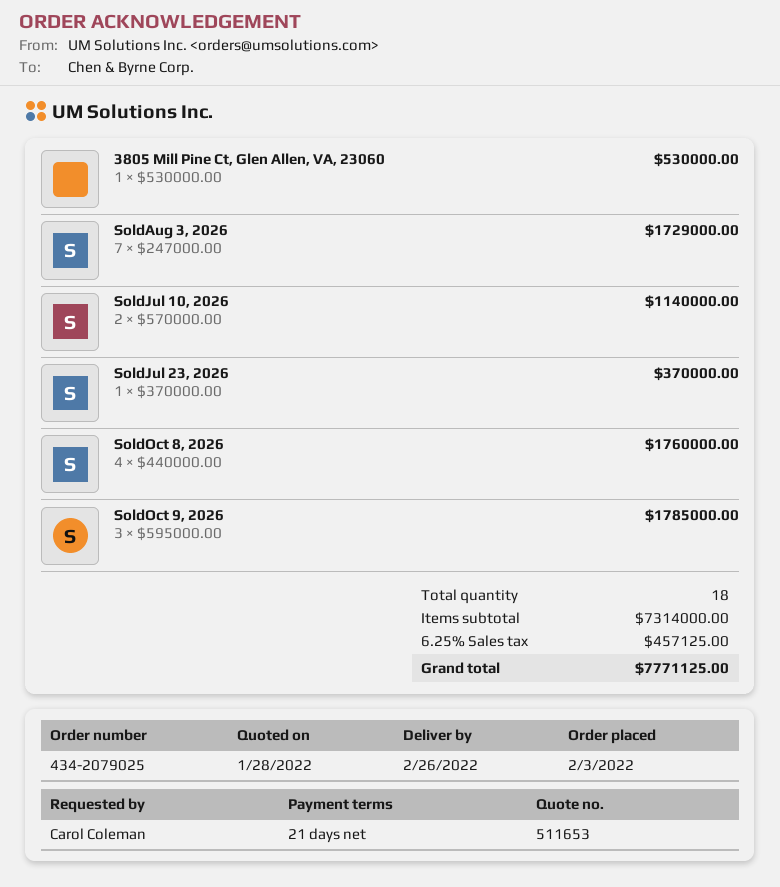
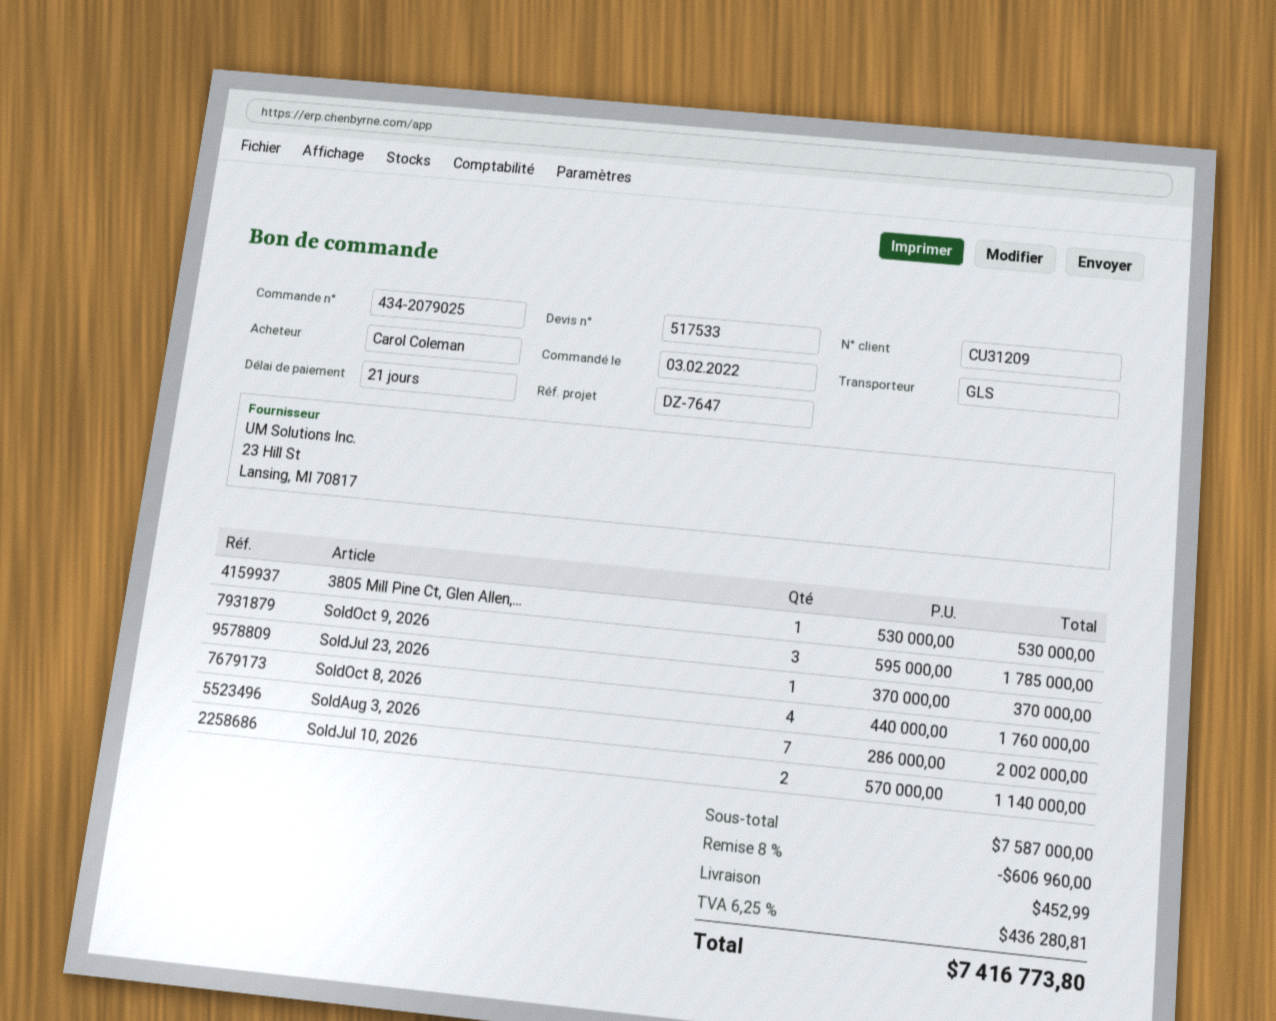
quote number: 511653 -> 517533
SoldAug 3, 2026: 7 x 247000.00 = 1729000.00 -> 7 x 286000.00 = 2002000.00
subtotal: 7314000.00 -> 7587000.00
discount: none -> 8% = 606960.00
shipping: none -> 452.99
tax: 6.25% = 457125.00 -> 6.25% = 436280.81
total: 7771125.00 -> 7416773.80

